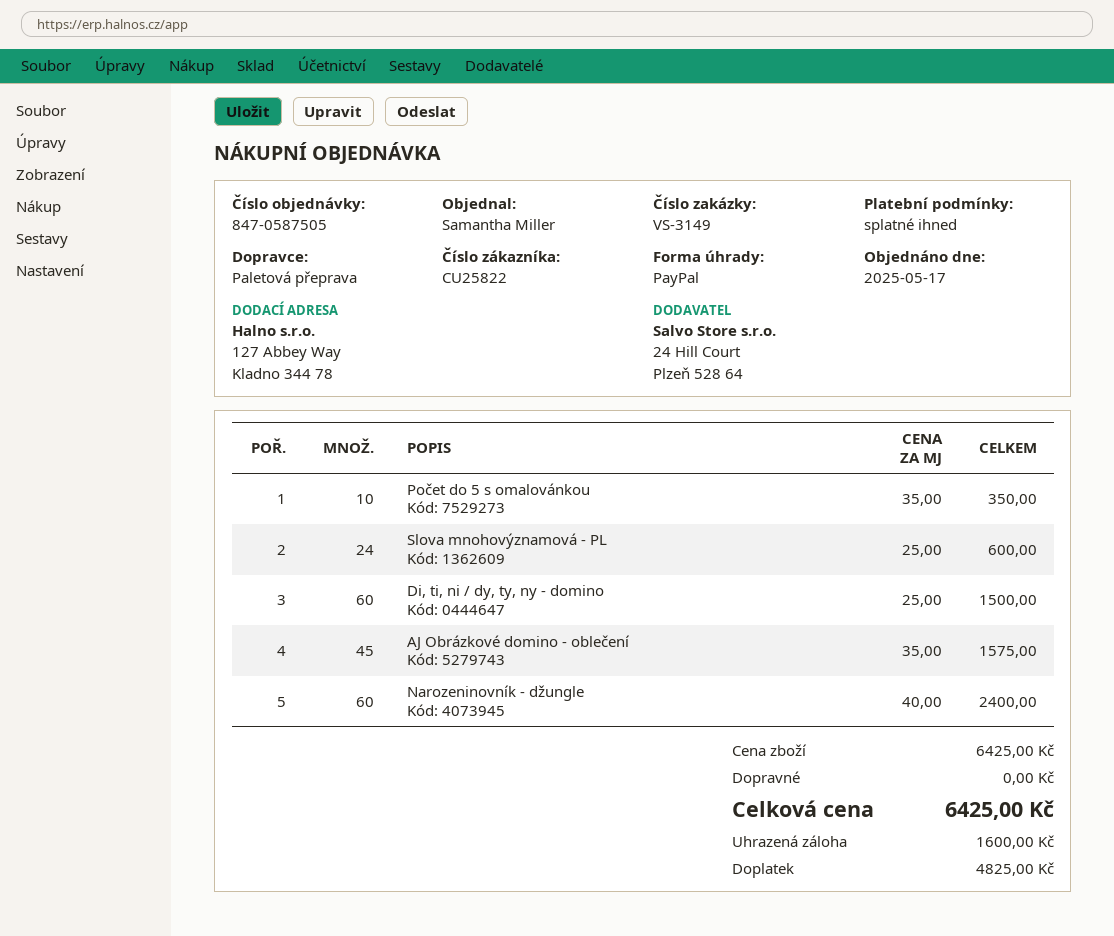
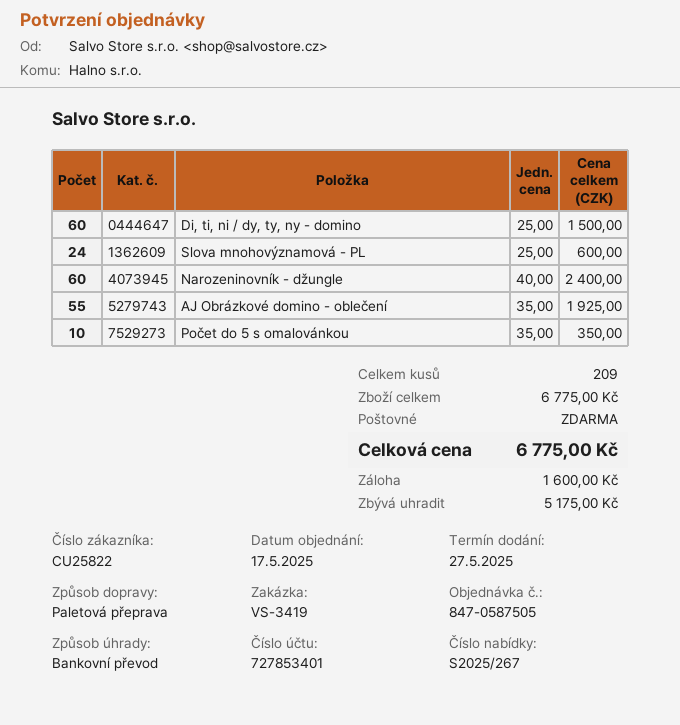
reference: VS-3149 -> VS-3419
payment method: PayPal -> bank transfer
AJ Obrázkové domino - oblečení: 45 x 35.00 = 1575.00 -> 55 x 35.00 = 1925.00
subtotal: 6425.00 -> 6775.00
total: 6425.00 -> 6775.00
balance: 4825.00 -> 5175.00

